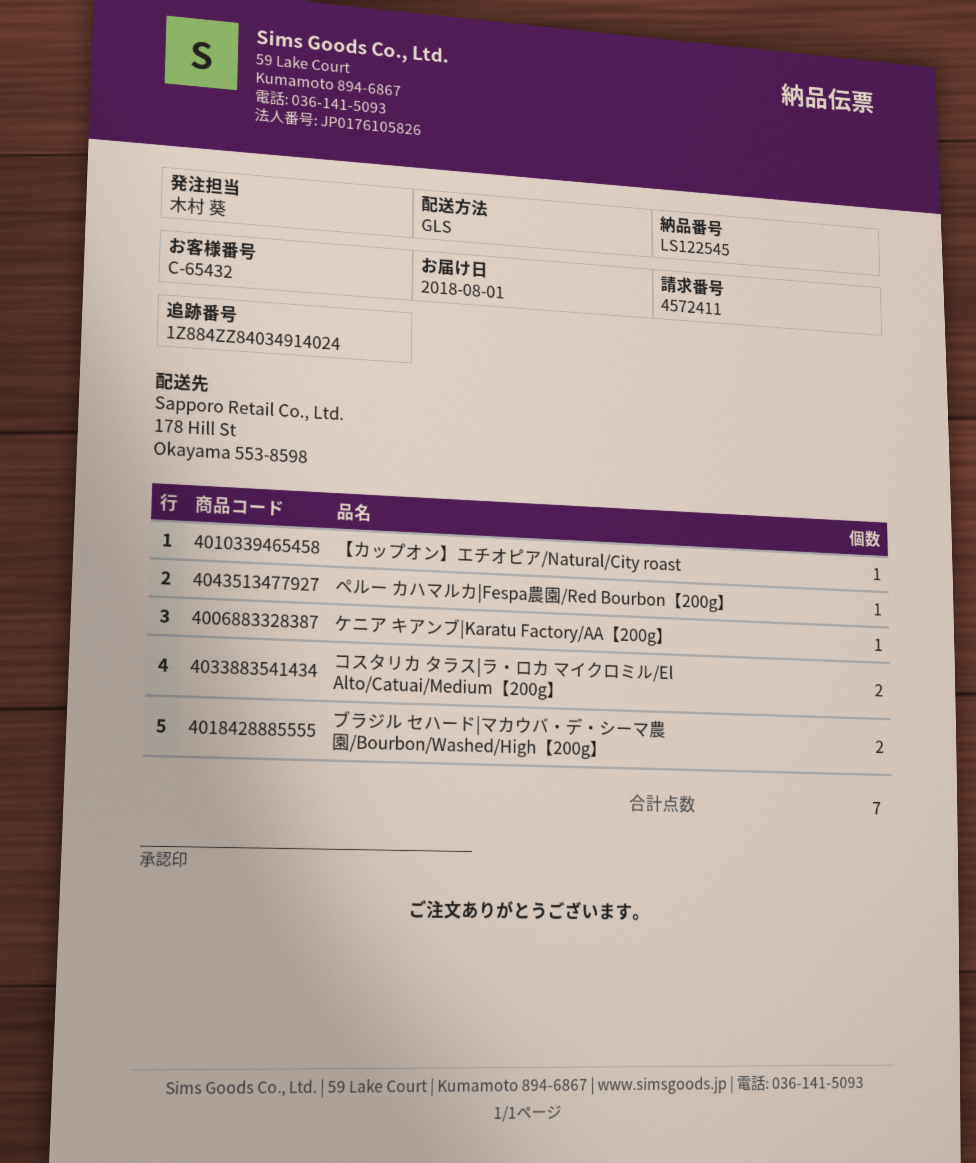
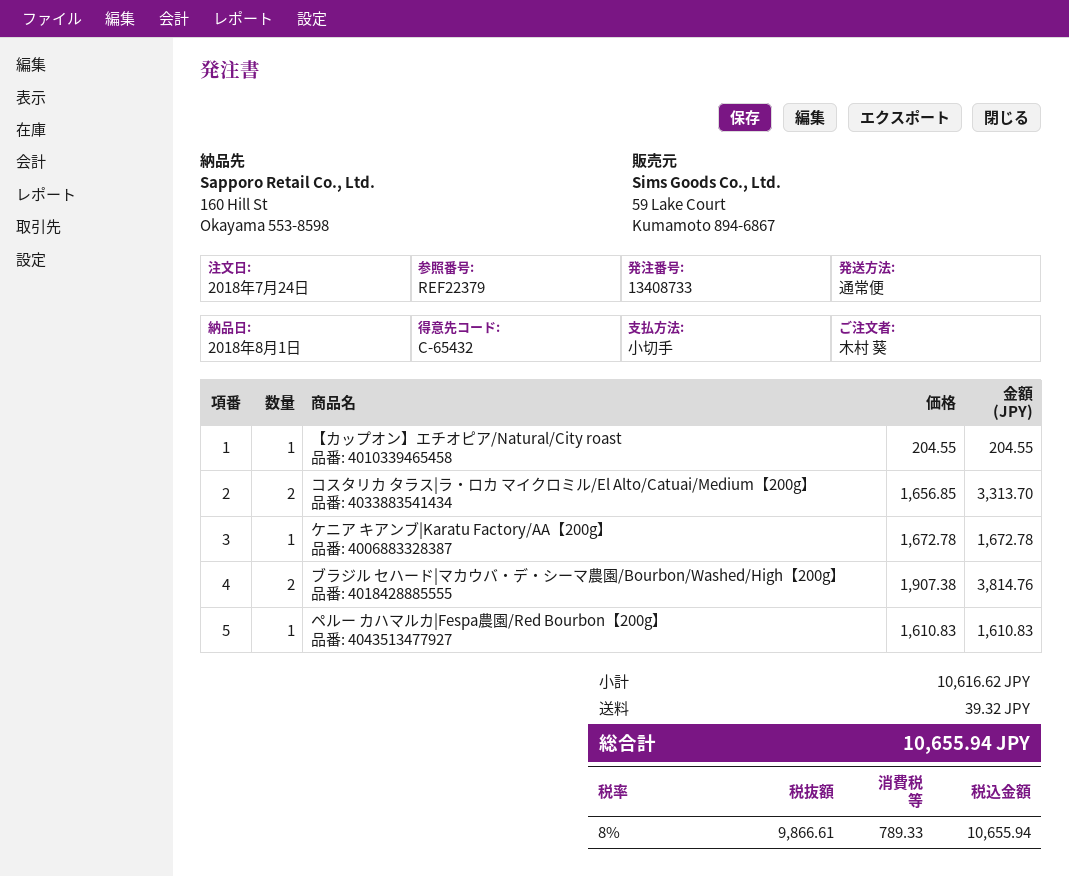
shipping method: GLS -> standard
ship to: 178 Hill St, Okayama 553-8598 -> 160 Hill St, Okayama 553-8598

